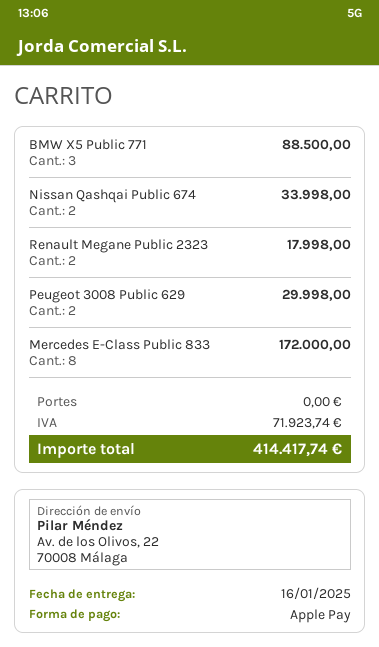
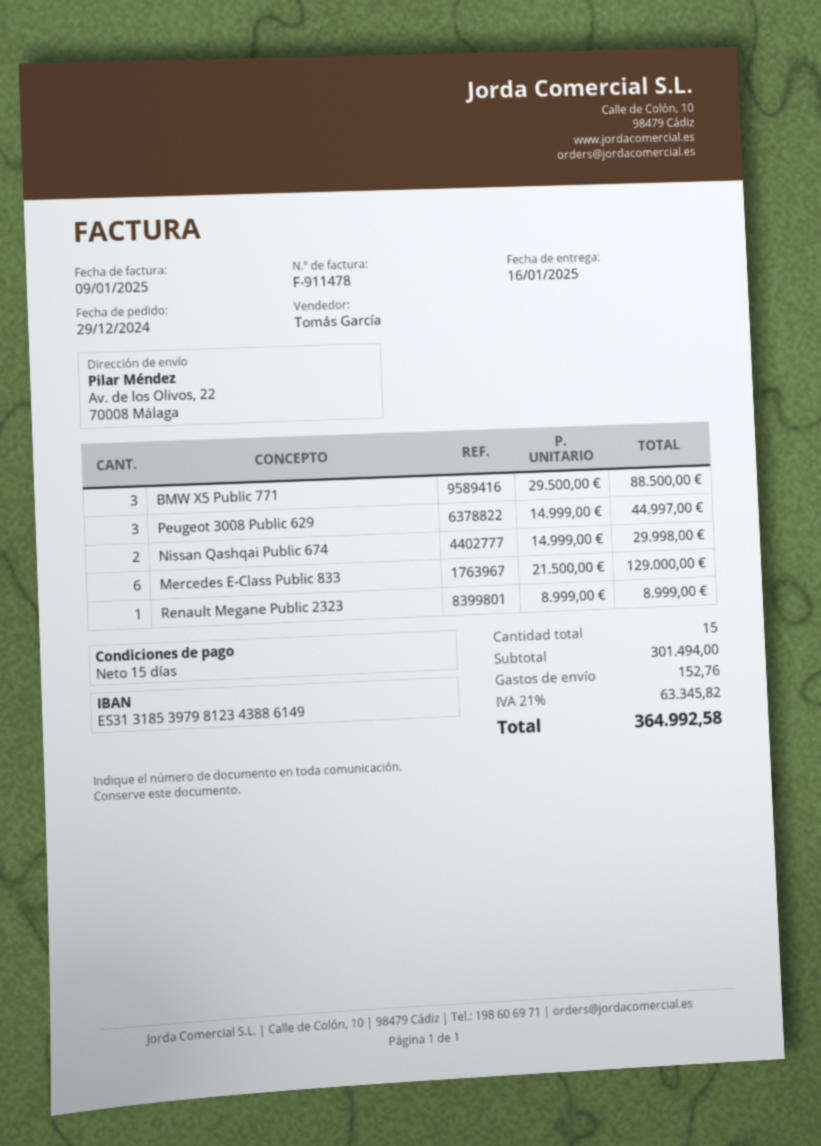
Nissan Qashqai Public 674: 2 for 33998.00 -> 2 for 29998.00
Renault Megane Public 2323: 2 for 17998.00 -> 1 for 8999.00
Peugeot 3008 Public 629: 2 for 29998.00 -> 3 for 44997.00
Mercedes E-Class Public 833: 8 for 172000.00 -> 6 for 129000.00
shipping: 0.00 -> 152.76
tax: 71923.74 -> 63345.82
total: 414417.74 -> 364992.58

